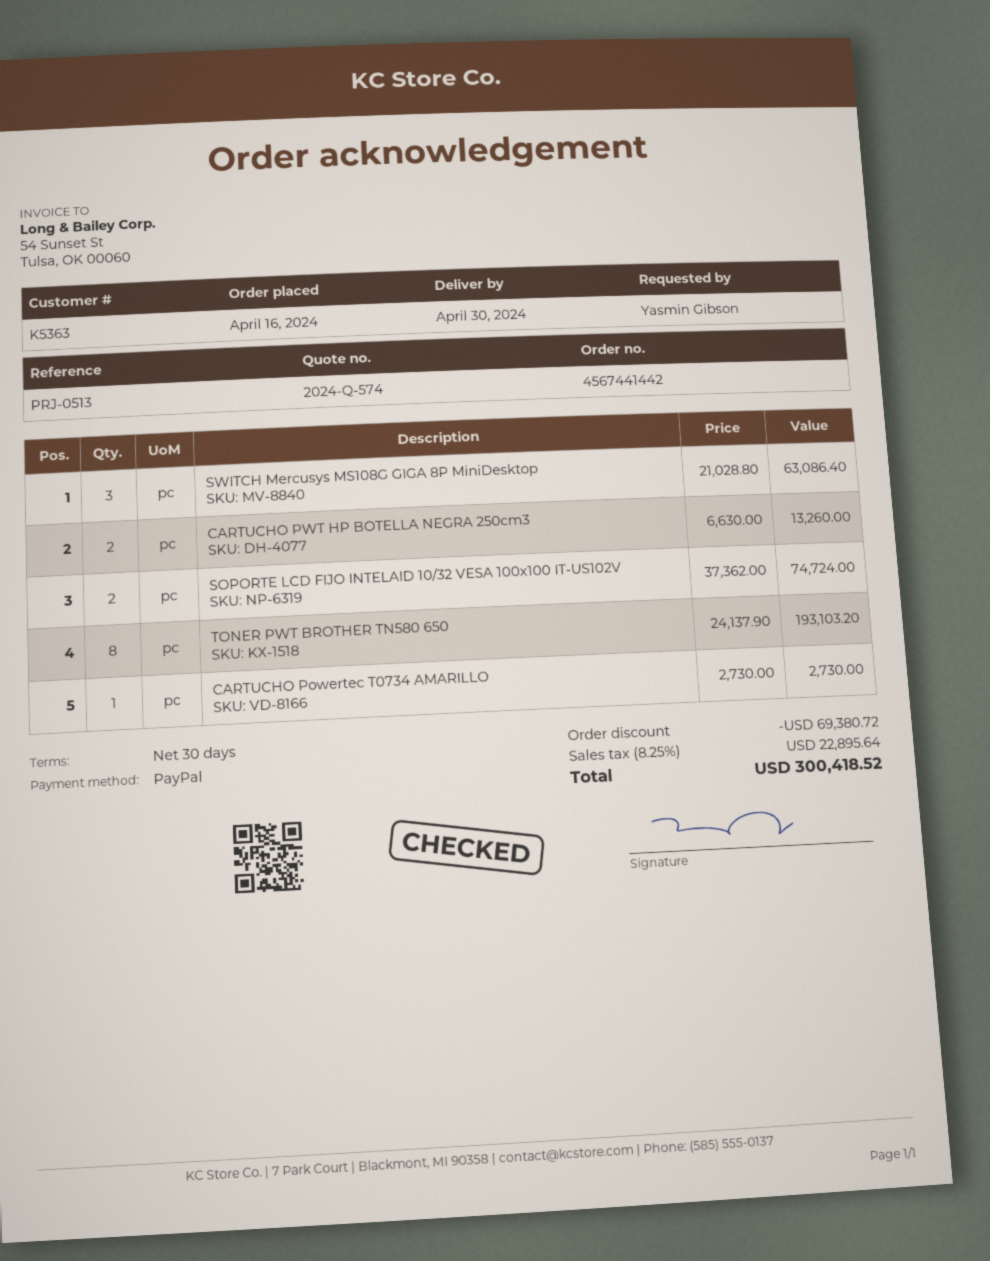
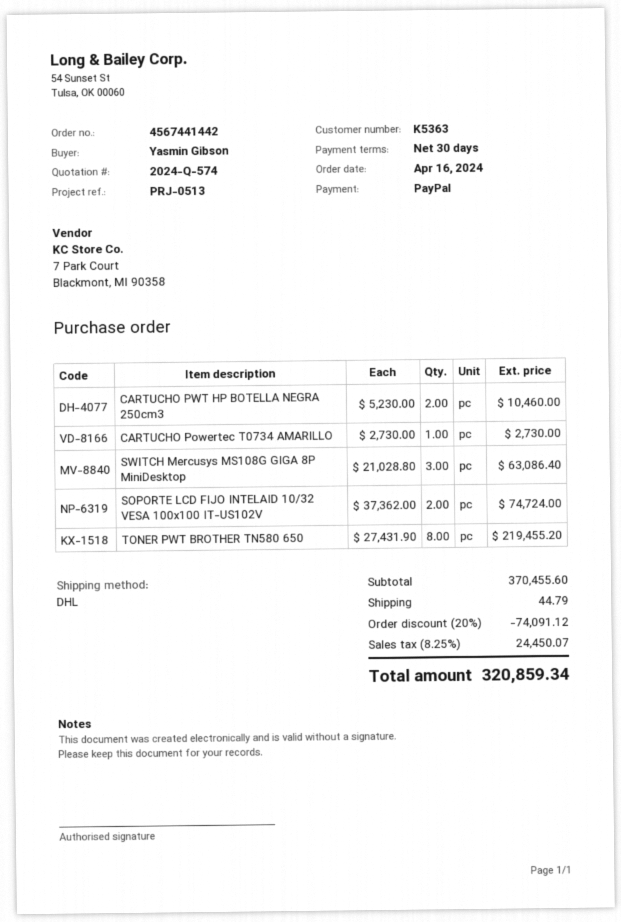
CARTUCHO PWT HP BOTELLA NEGRA 250cm3: 2 x 6630.00 = 13260.00 -> 2 x 5230.00 = 10460.00
TONER PWT BROTHER TN580 650: 8 x 24137.90 = 193103.20 -> 8 x 27431.90 = 219455.20
discount: 69380.72 -> 74091.12
shipping: none -> 44.79
tax: 8.25% = 22895.64 -> 8.25% = 24450.07
total: 300418.52 -> 320859.34

